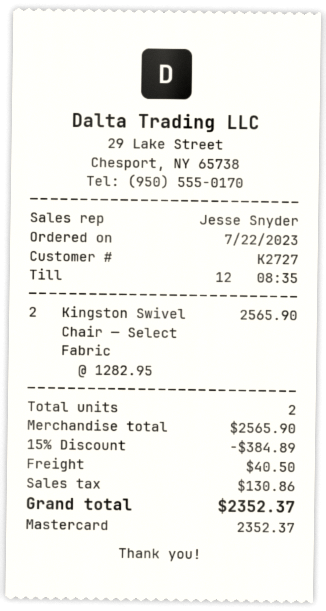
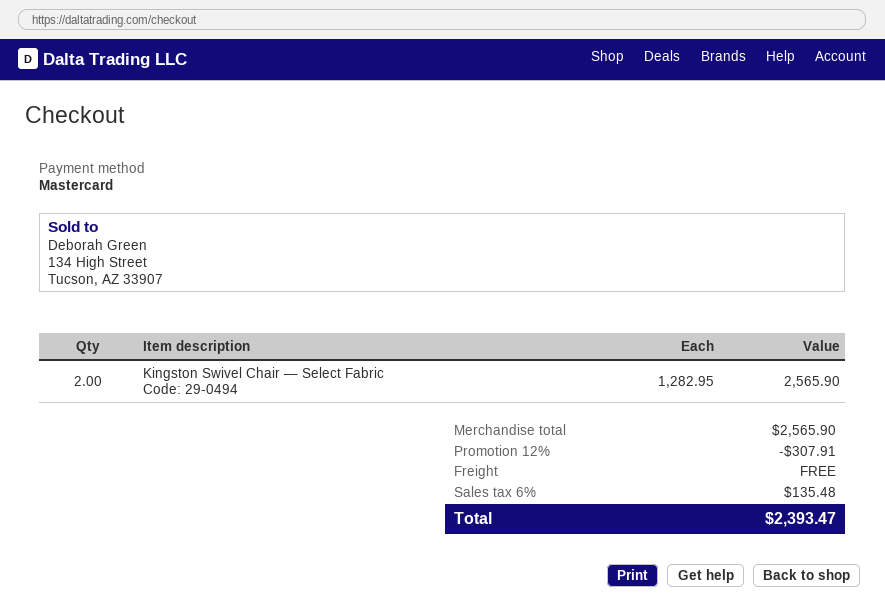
discount: 15% = 384.89 -> 12% = 307.91
shipping: 40.50 -> 0.00
tax: 130.86 -> 135.48
total: 2352.37 -> 2393.47

